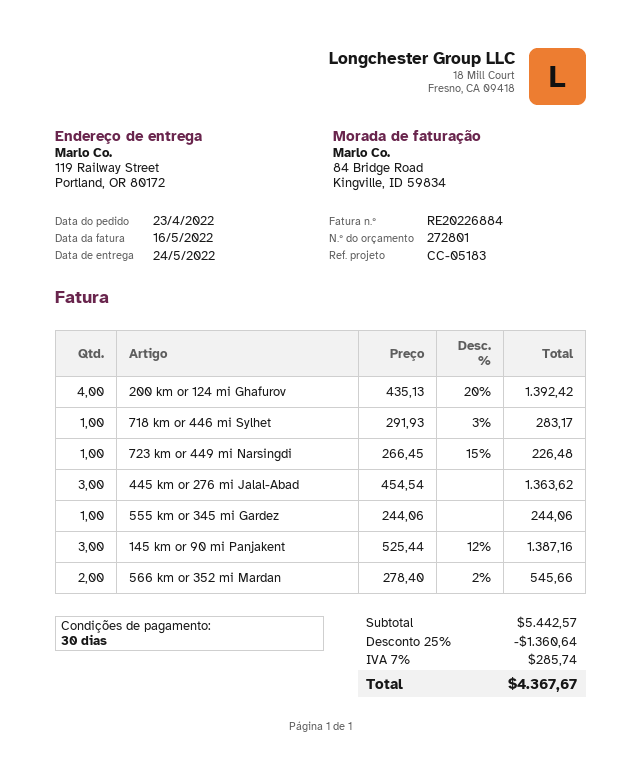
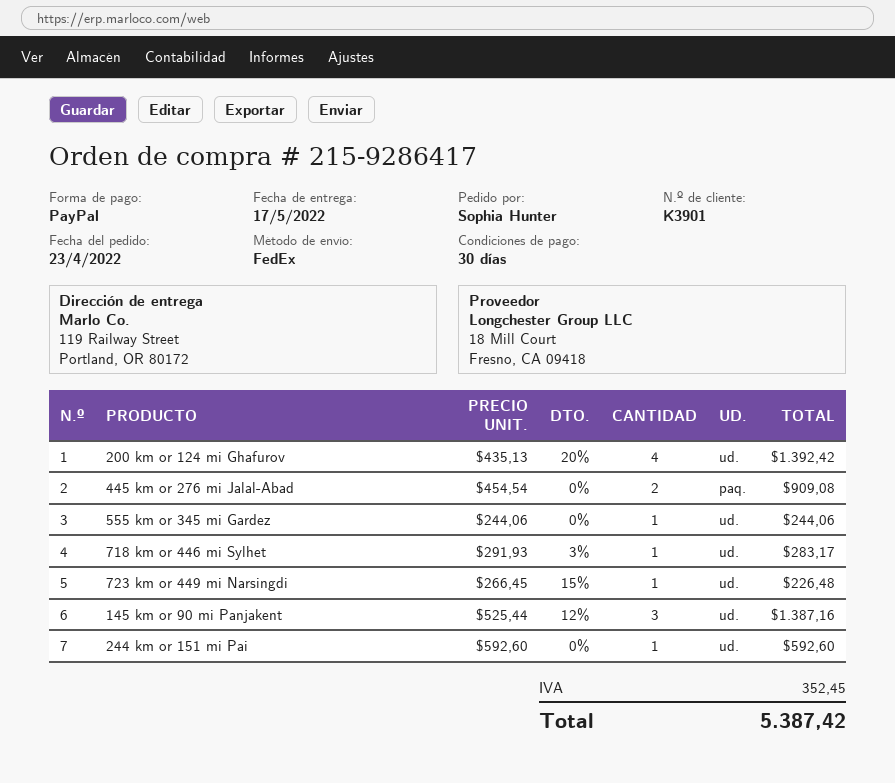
delivery date: 2022-05-24 -> 2022-05-17
445 km or 276 mi Jalal-Abad: 3 x 454.54 = 1363.62 -> 2 x 454.54 = 909.08
566 km or 352 mi Mardan: 2 x 278.40 - 2% = 545.66 -> none
244 km or 151 mi Pai: none -> 1 x 592.60 = 592.60
discount: 25% = 1360.64 -> none
tax: 285.74 -> 352.45
total: 4367.67 -> 5387.42

